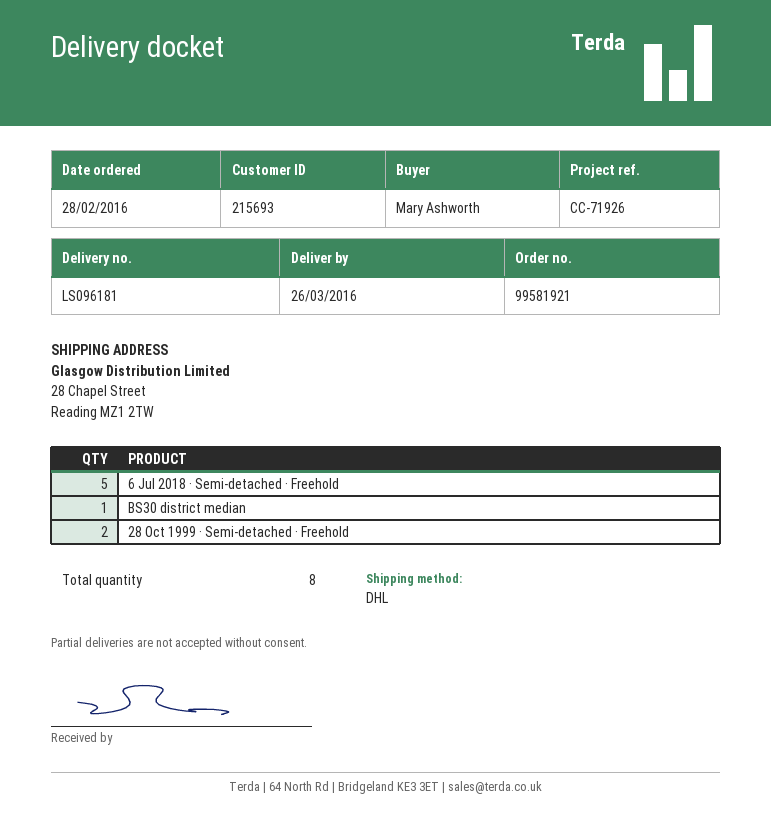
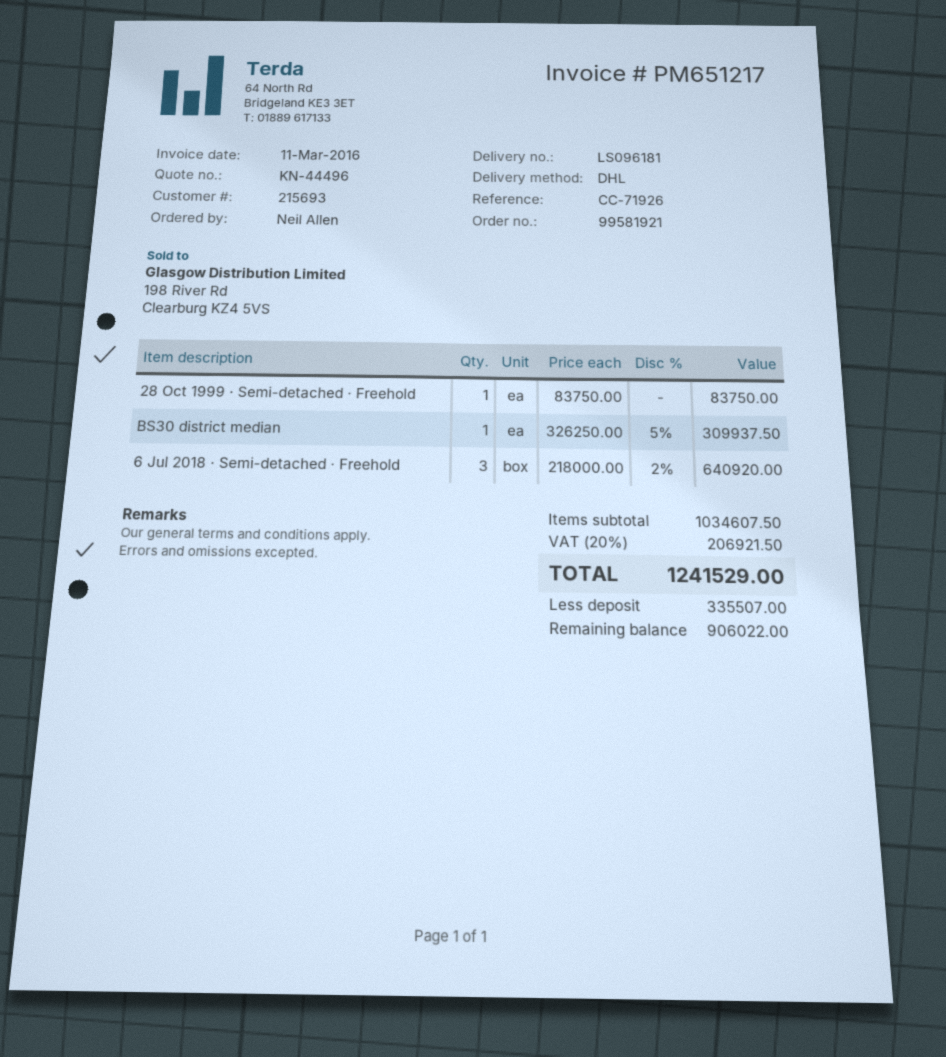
ordered by: Mary Ashworth -> Neil Allen
6 Jul 2018 · Semi-detached · Freehold: 5 -> 3
28 Oct 1999 · Semi-detached · Freehold: 2 -> 1

